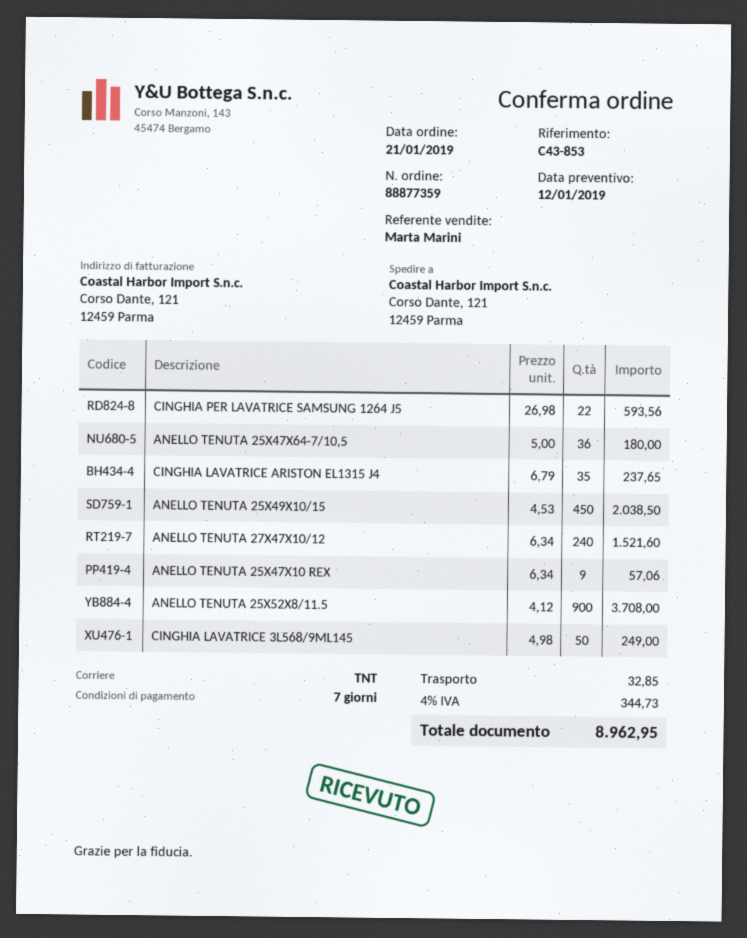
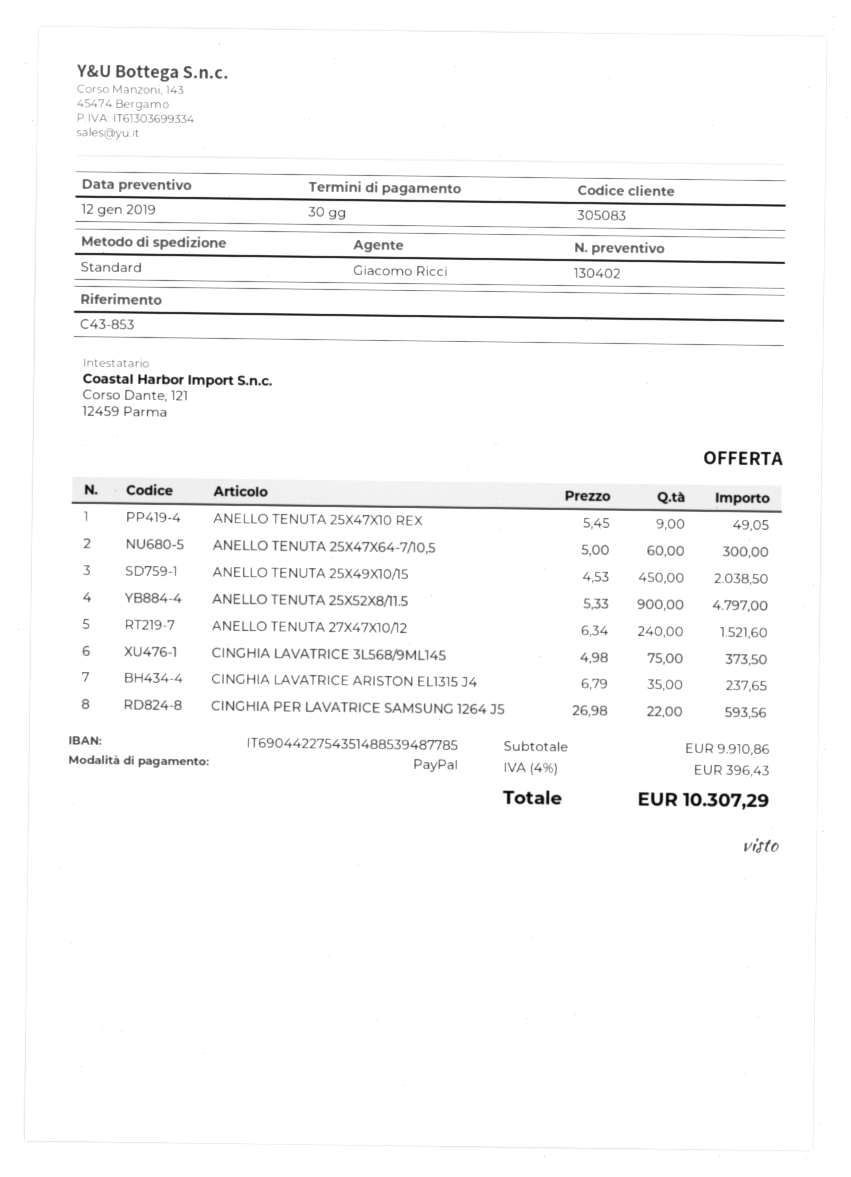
payment terms: 7 days -> 30 days
sales rep: Marta Marini -> Giacomo Ricci
shipping method: TNT -> standard
ANELLO TENUTA 25X47X64-7/10,5: 36 x 5.00 = 180.00 -> 60 x 5.00 = 300.00
ANELLO TENUTA 25X47X10 REX: 9 x 6.34 = 57.06 -> 9 x 5.45 = 49.05
ANELLO TENUTA 25X52X8/11.5: 900 x 4.12 = 3708.00 -> 900 x 5.33 = 4797.00
CINGHIA LAVATRICE 3L568/9ML145: 50 x 4.98 = 249.00 -> 75 x 4.98 = 373.50
shipping: 32.85 -> none
tax: 4% = 344.73 -> 4% = 396.43
total: 8962.95 -> 10307.29

